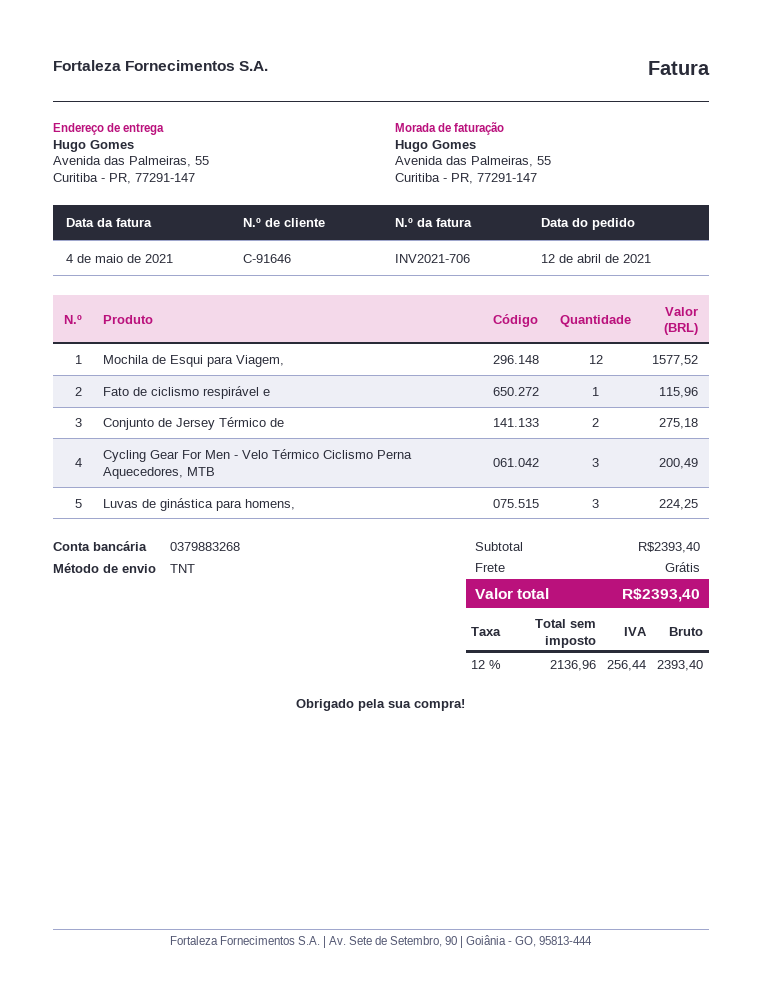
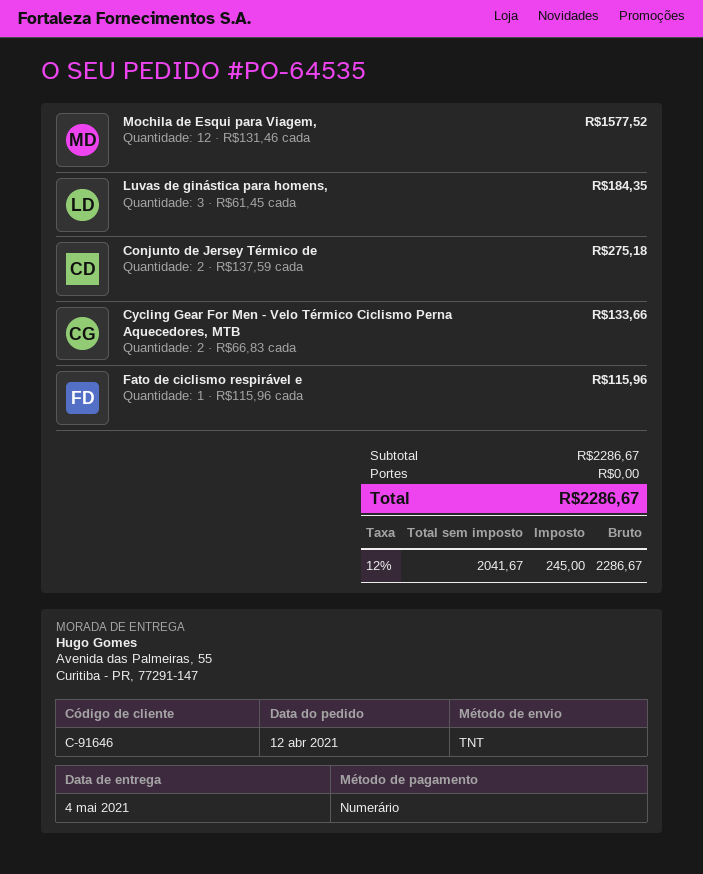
Cycling Gear For Men - Velo Térmico Ciclismo Perna Aquecedores, MTB: 3 for 200.49 -> 2 for 133.66
Luvas de ginástica para homens,: 3 for 224.25 -> 3 for 184.35
subtotal: 2393.40 -> 2286.67
net: 2136.96 -> 2041.67
tax: 12% = 256.44 -> 12% = 245.00
total: 2393.40 -> 2286.67

